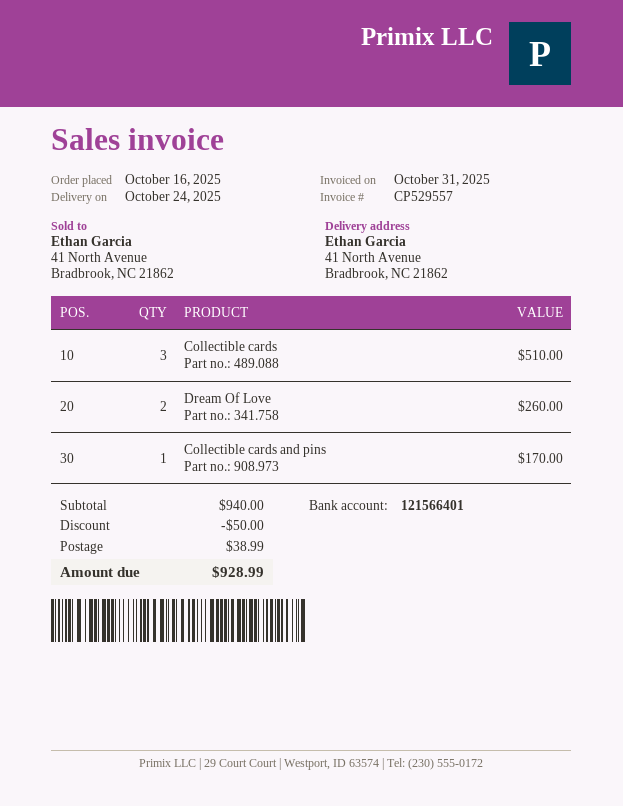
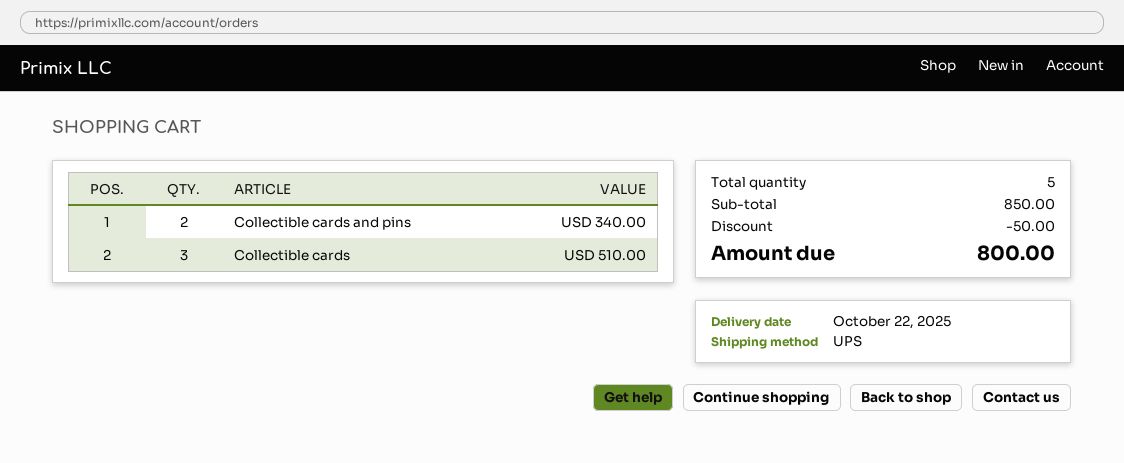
delivery date: 2025-10-24 -> 2025-10-22
Dream Of Love: 2 for 260.00 -> none
Collectible cards and pins: 1 for 170.00 -> 2 for 340.00
subtotal: 940.00 -> 850.00
shipping: 38.99 -> none
total: 928.99 -> 800.00

